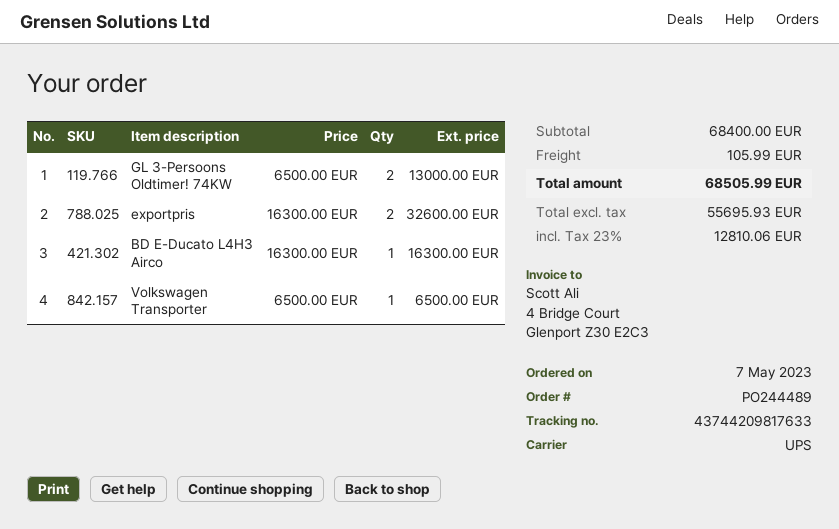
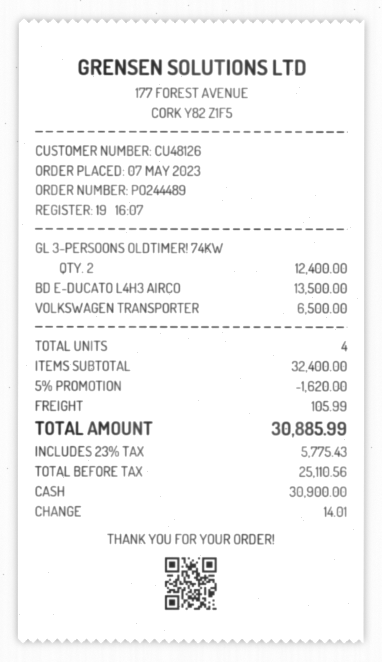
GL 3-Persoons Oldtimer! 74KW: 2 for 13000.00 -> 2 for 12400.00
exportpris: 2 for 32600.00 -> none
BD E-Ducato L4H3 Airco: 1 for 16300.00 -> 1 for 13500.00
subtotal: 68400.00 -> 32400.00
discount: none -> 5% = 1620.00
net: 55695.93 -> 25110.56
tax: 23% = 12810.06 -> 23% = 5775.43
total: 68505.99 -> 30885.99

